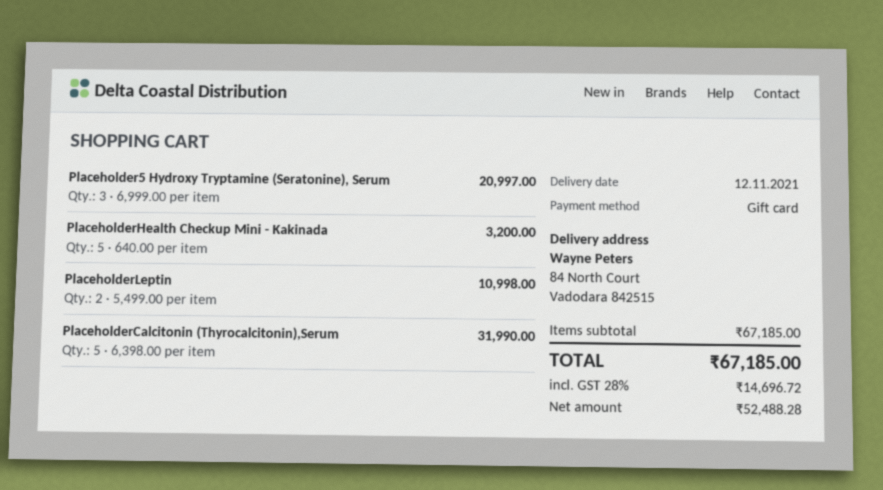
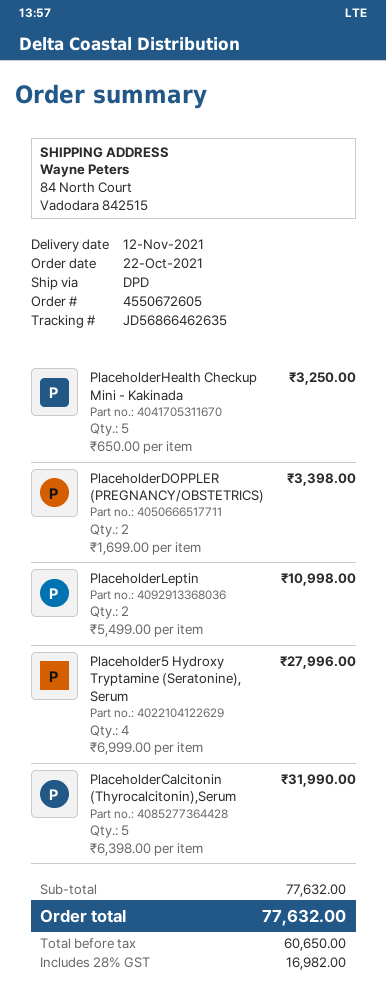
Placeholder5 Hydroxy Tryptamine (Seratonine), Serum: 3 x 6999.00 = 20997.00 -> 4 x 6999.00 = 27996.00
PlaceholderHealth Checkup Mini - Kakinada: 5 x 640.00 = 3200.00 -> 5 x 650.00 = 3250.00
PlaceholderDOPPLER (PREGNANCY/OBSTETRICS): none -> 2 x 1699.00 = 3398.00
subtotal: 67185.00 -> 77632.00
net: 52488.28 -> 60650.00
tax: 28% = 14696.72 -> 28% = 16982.00
total: 67185.00 -> 77632.00

